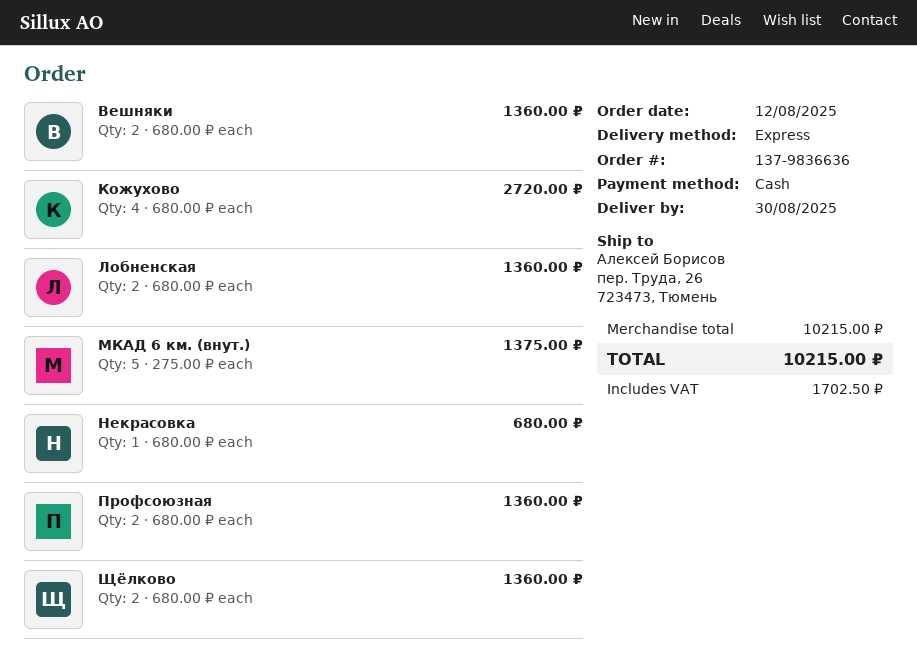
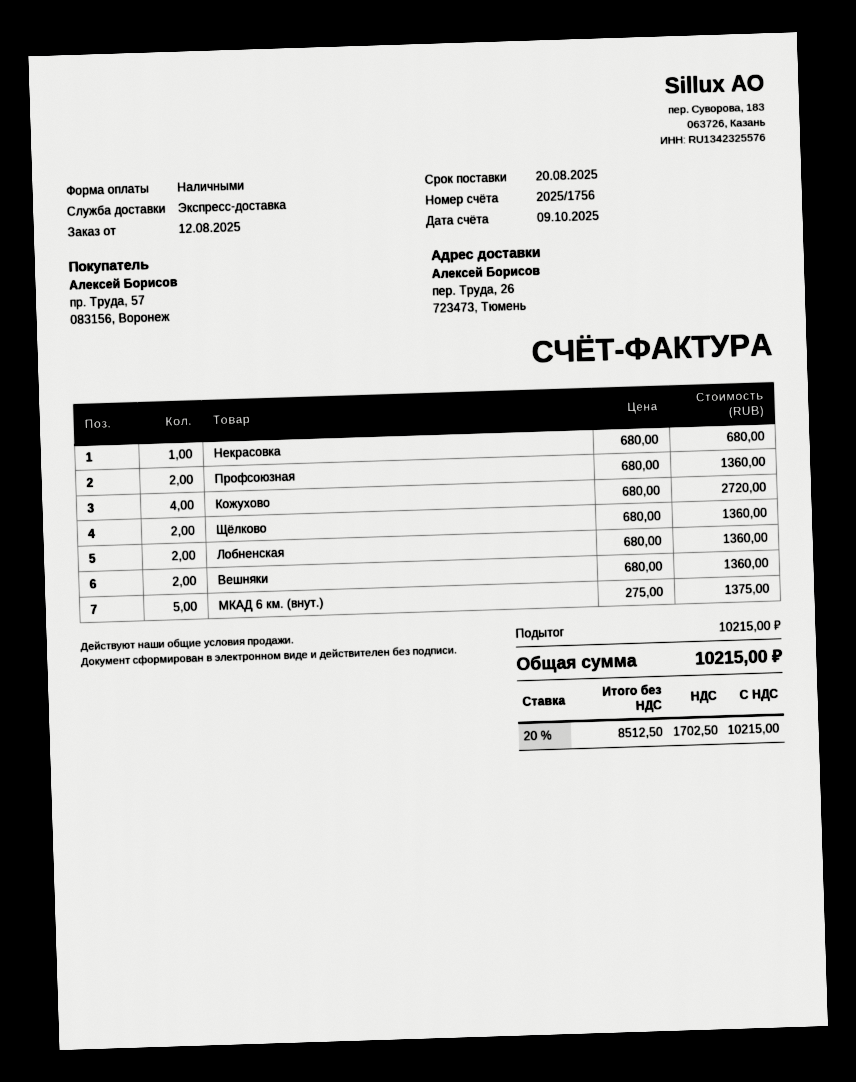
delivery date: 2025-08-30 -> 2025-08-20

